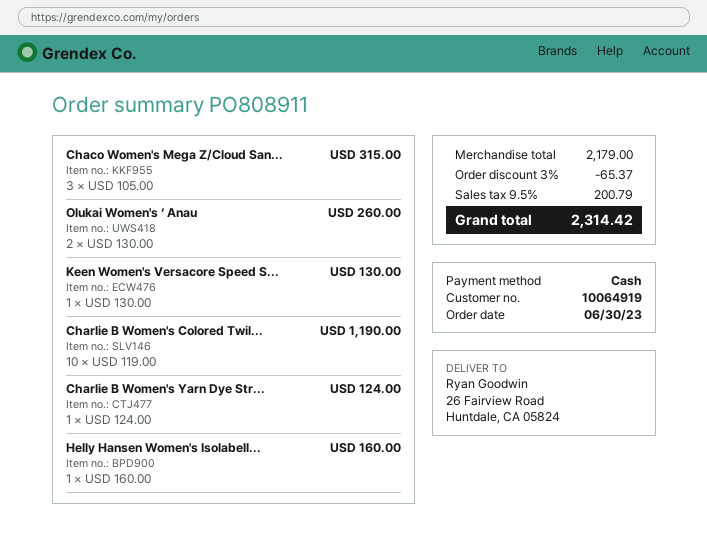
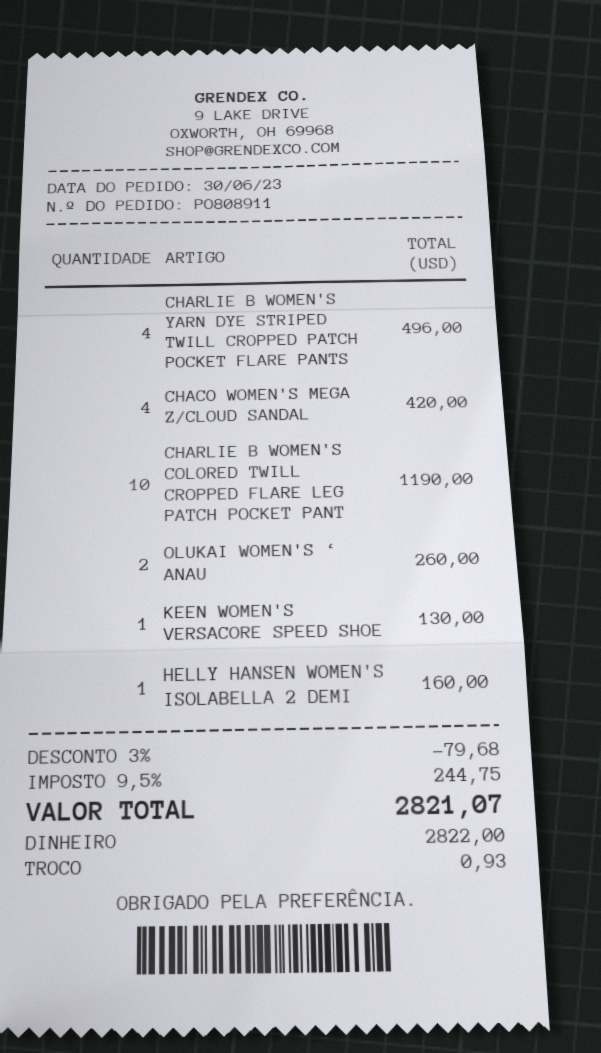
Chaco Women's Mega Z/Cloud San...: 3 for 315.00 -> 4 for 420.00
Charlie B Women's Yarn Dye Str...: 1 for 124.00 -> 4 for 496.00
discount: 3% = 65.37 -> 3% = 79.68
tax: 9.5% = 200.79 -> 9.5% = 244.75
total: 2314.42 -> 2821.07

